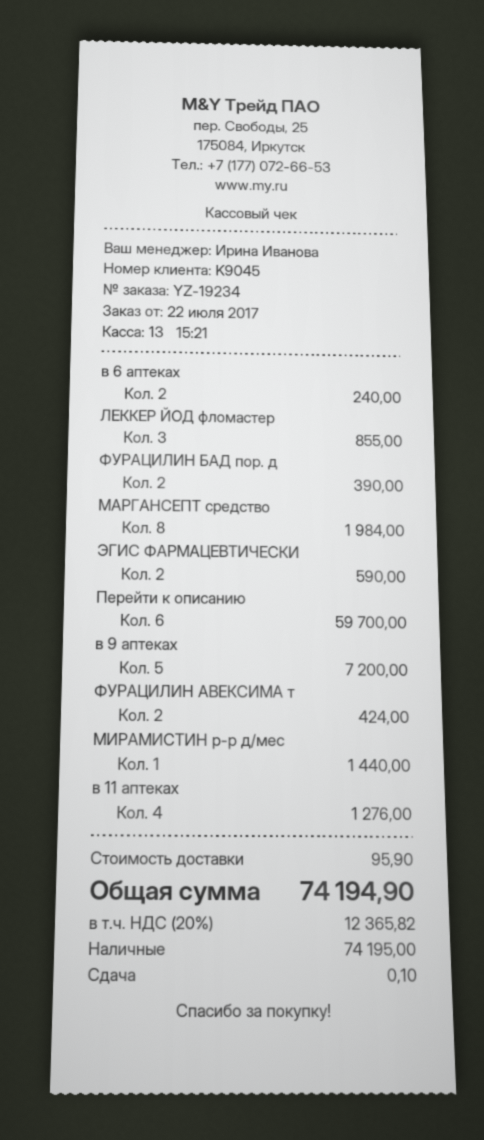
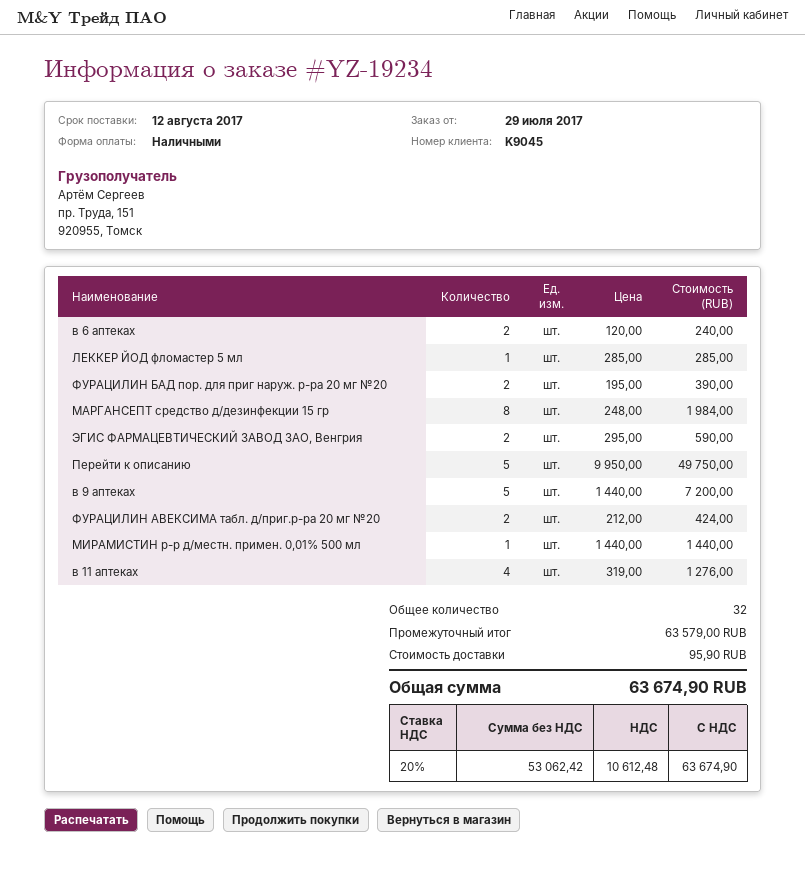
order date: 2017-07-22 -> 2017-07-29
ЛЕККЕР ЙОД фломастер: 3 for 855.00 -> 1 for 285.00
Перейти к описанию: 6 for 59700.00 -> 5 for 49750.00
tax: 20% = 12365.82 -> 20% = 10612.48
total: 74194.90 -> 63674.90

